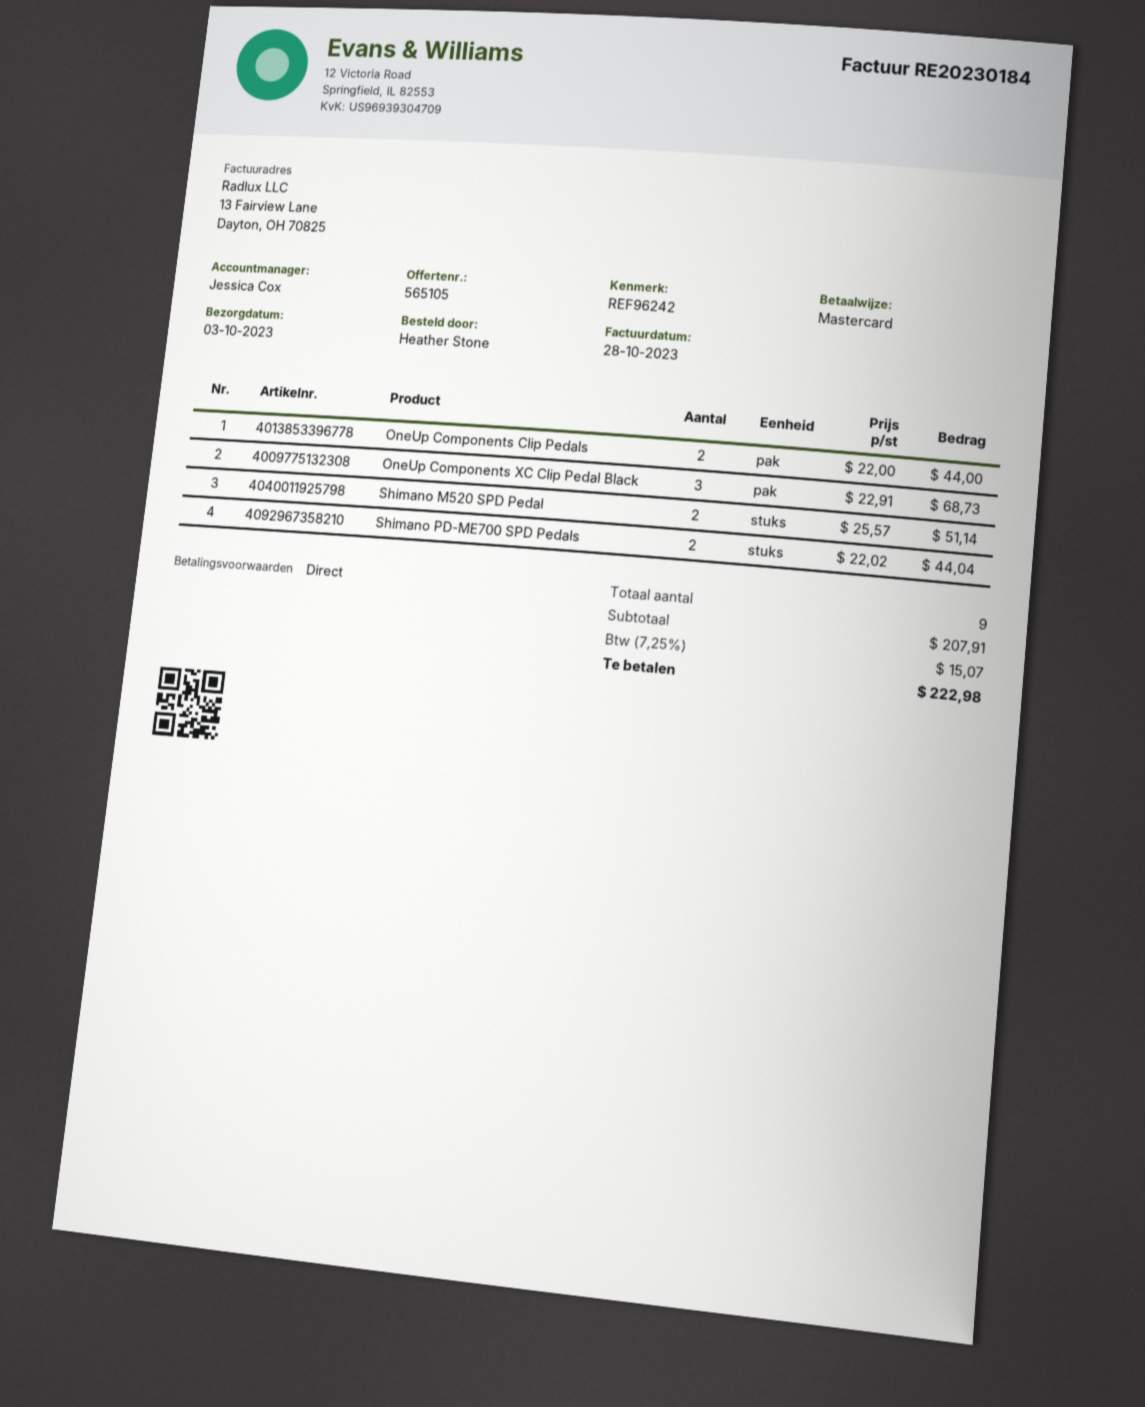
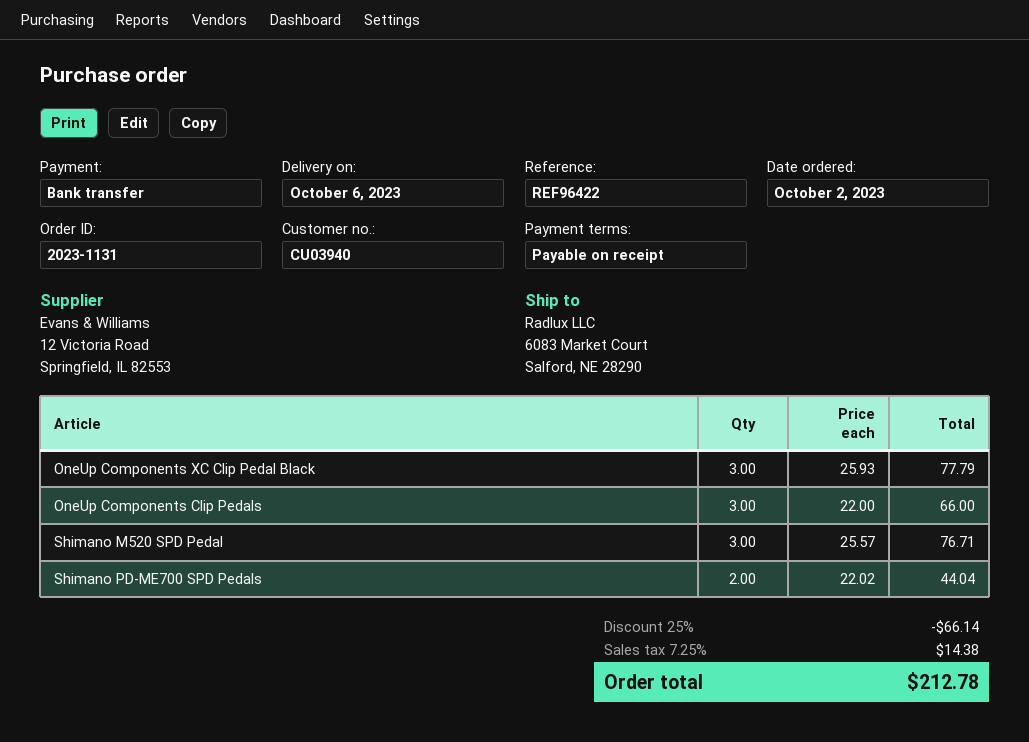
delivery date: 2023-10-03 -> 2023-10-06
reference: REF96242 -> REF96422
payment method: Mastercard -> bank transfer
OneUp Components Clip Pedals: 2 x 22.00 = 44.00 -> 3 x 22.00 = 66.00
OneUp Components XC Clip Pedal Black: 3 x 22.91 = 68.73 -> 3 x 25.93 = 77.79
Shimano M520 SPD Pedal: 2 x 25.57 = 51.14 -> 3 x 25.57 = 76.71
discount: none -> 25% = 66.14
tax: 7.25% = 15.07 -> 7.25% = 14.38
total: 222.98 -> 212.78

